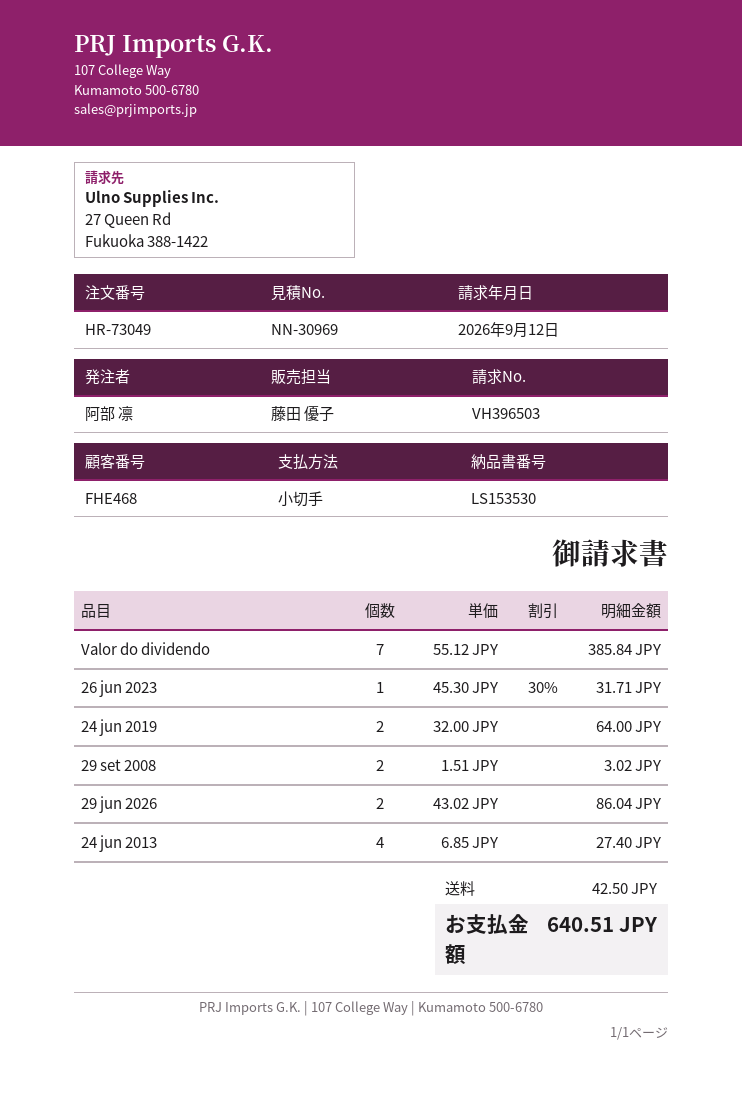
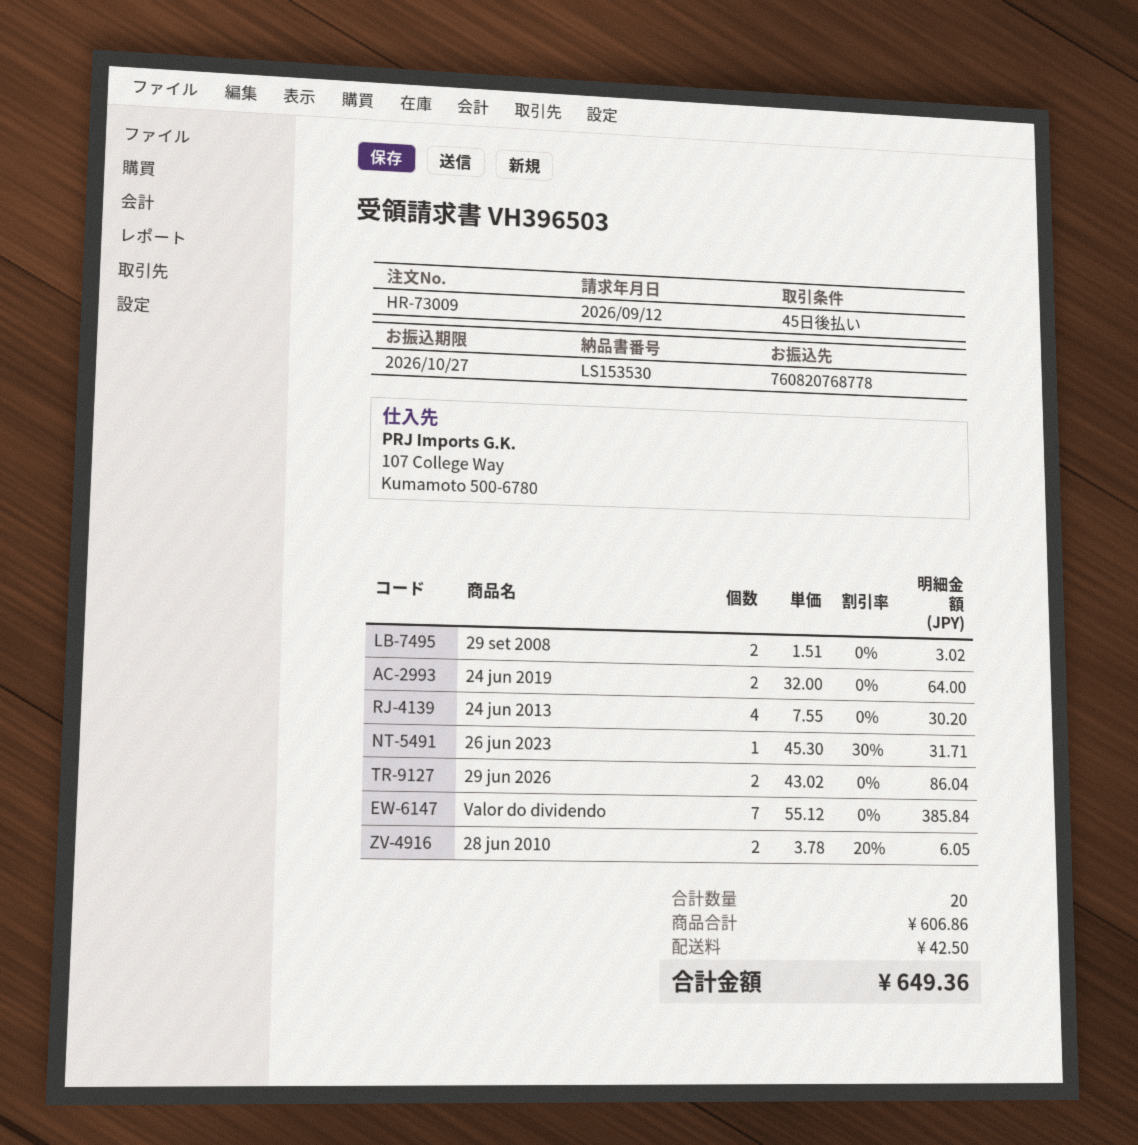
order number: HR-73049 -> HR-73009
24 jun 2013: 4 x 6.85 = 27.40 -> 4 x 7.55 = 30.20
28 jun 2010: none -> 2 x 3.78 - 20% = 6.05
total: 640.51 -> 649.36

